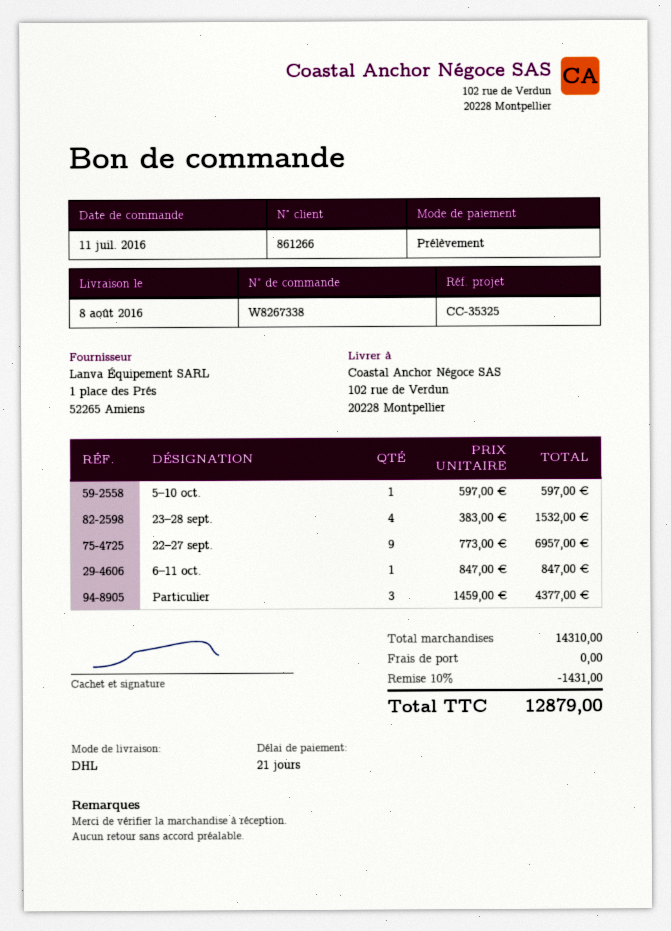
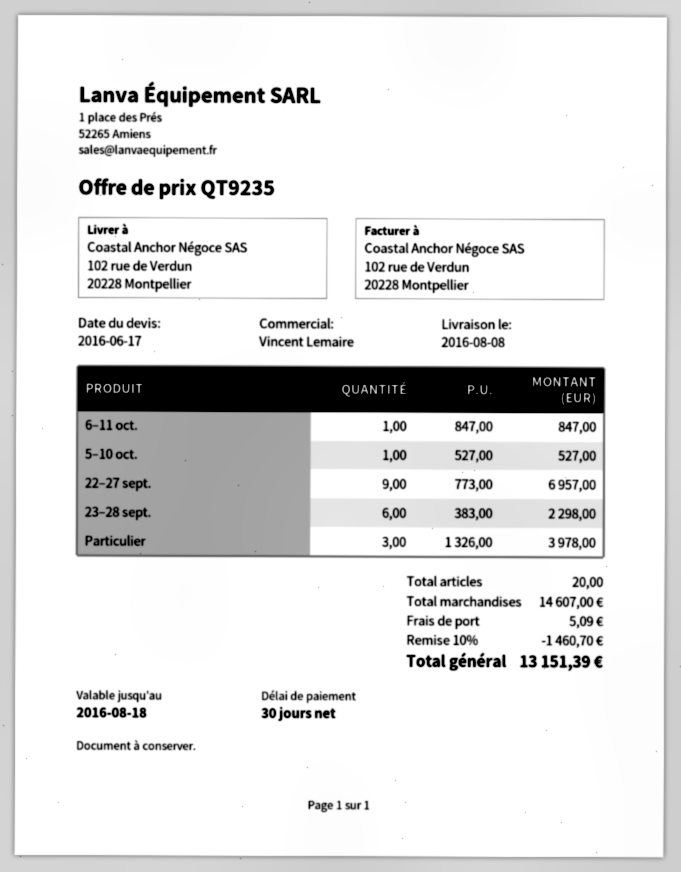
payment terms: 21 days -> 30 days
5–10 oct.: 1 x 597.00 = 597.00 -> 1 x 527.00 = 527.00
23–28 sept.: 4 x 383.00 = 1532.00 -> 6 x 383.00 = 2298.00
Particulier: 3 x 1459.00 = 4377.00 -> 3 x 1326.00 = 3978.00
subtotal: 14310.00 -> 14607.00
discount: 10% = 1431.00 -> 10% = 1460.70
shipping: 0.00 -> 5.09
total: 12879.00 -> 13151.39

